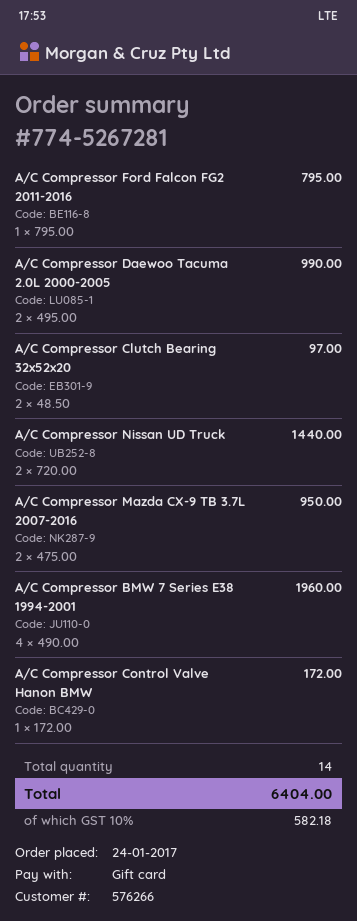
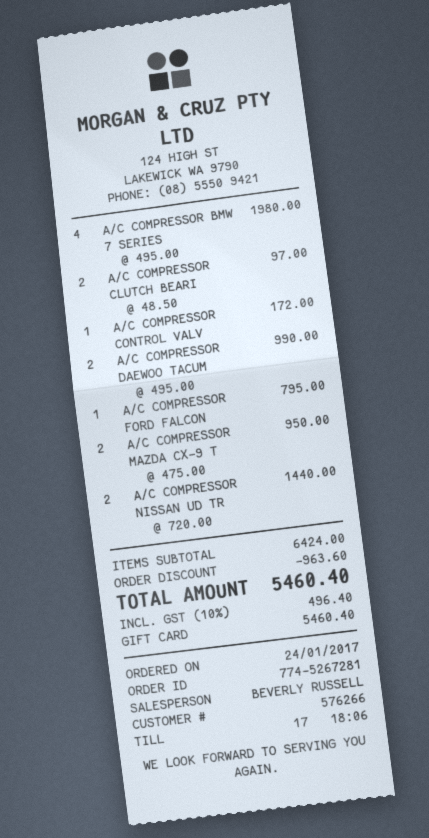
A/C Compressor BMW 7 Series E38 1994-2001: 4 x 490.00 = 1960.00 -> 4 x 495.00 = 1980.00
discount: none -> 963.60
tax: 10% = 582.18 -> 10% = 496.40
total: 6404.00 -> 5460.40

